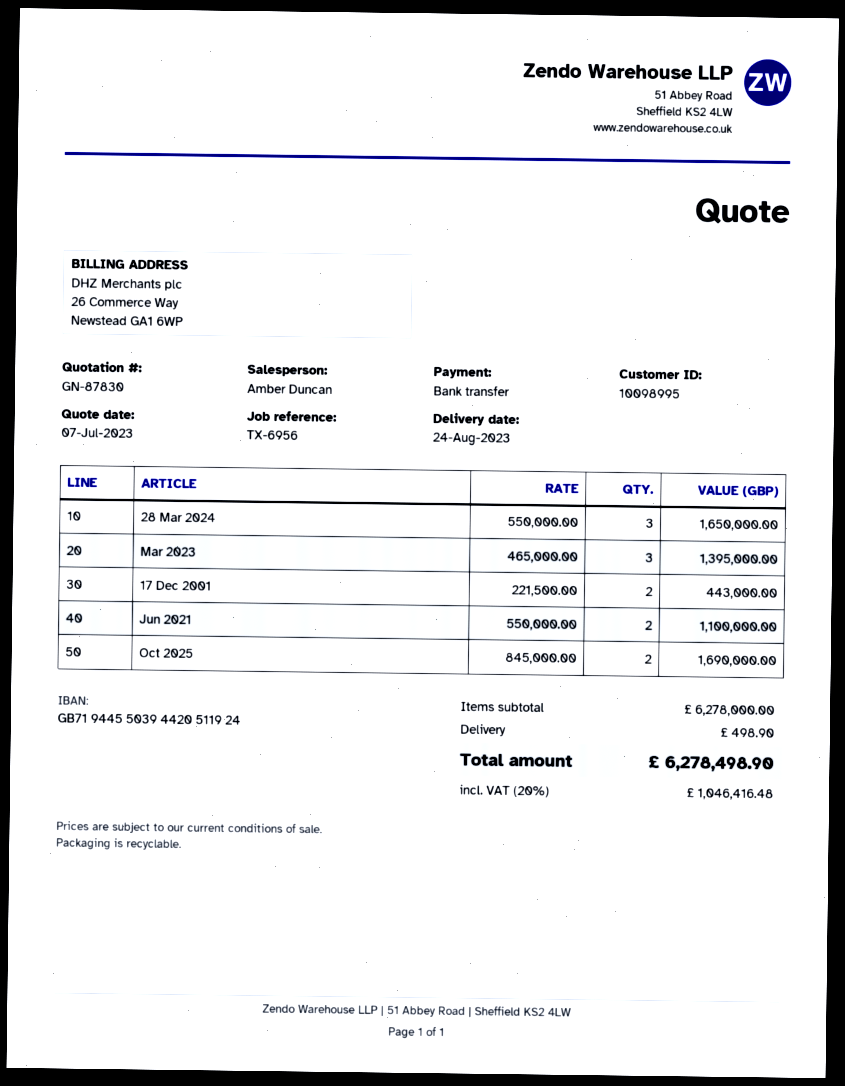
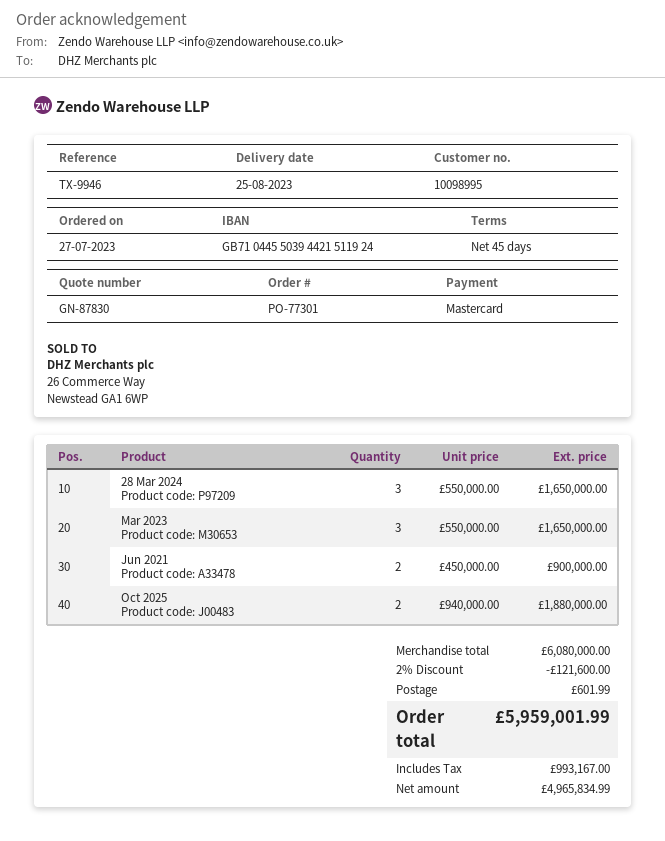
delivery date: 2023-08-24 -> 2023-08-25
reference: TX-6956 -> TX-9946
payment method: bank transfer -> Mastercard
bank account: GB71944550394420511924 -> GB71044550394421511924
Mar 2023: 3 x 465000.00 = 1395000.00 -> 3 x 550000.00 = 1650000.00
17 Dec 2001: 2 x 221500.00 = 443000.00 -> none
Jun 2021: 2 x 550000.00 = 1100000.00 -> 2 x 450000.00 = 900000.00
Oct 2025: 2 x 845000.00 = 1690000.00 -> 2 x 940000.00 = 1880000.00
subtotal: 6278000.00 -> 6080000.00
discount: none -> 2% = 121600.00
shipping: 498.90 -> 601.99
tax: 1046416.48 -> 993167.00
total: 6278498.90 -> 5959001.99

